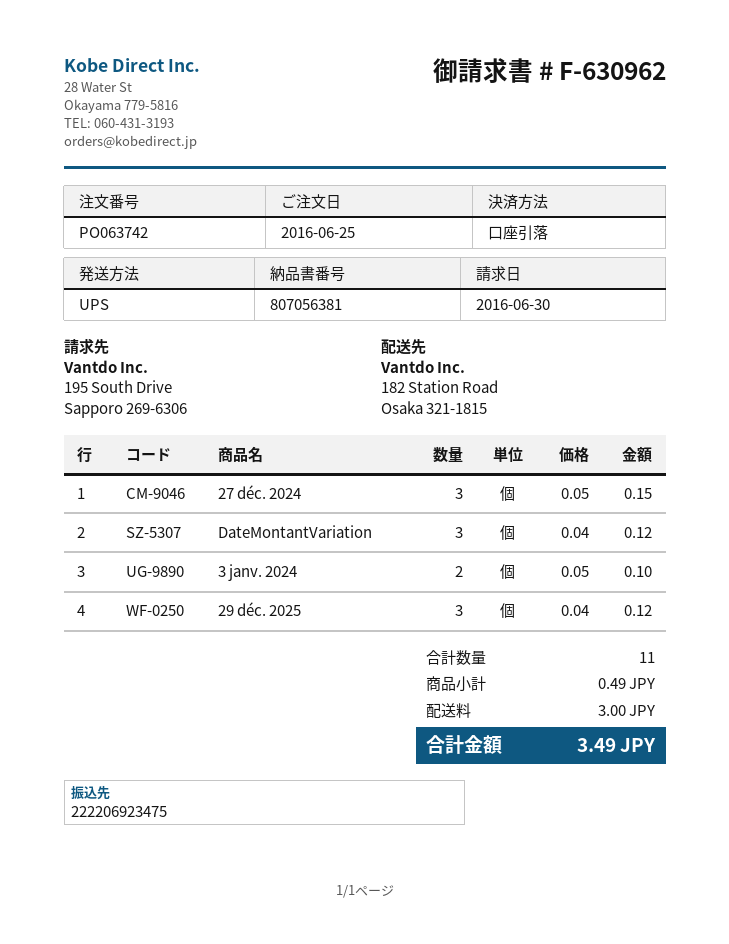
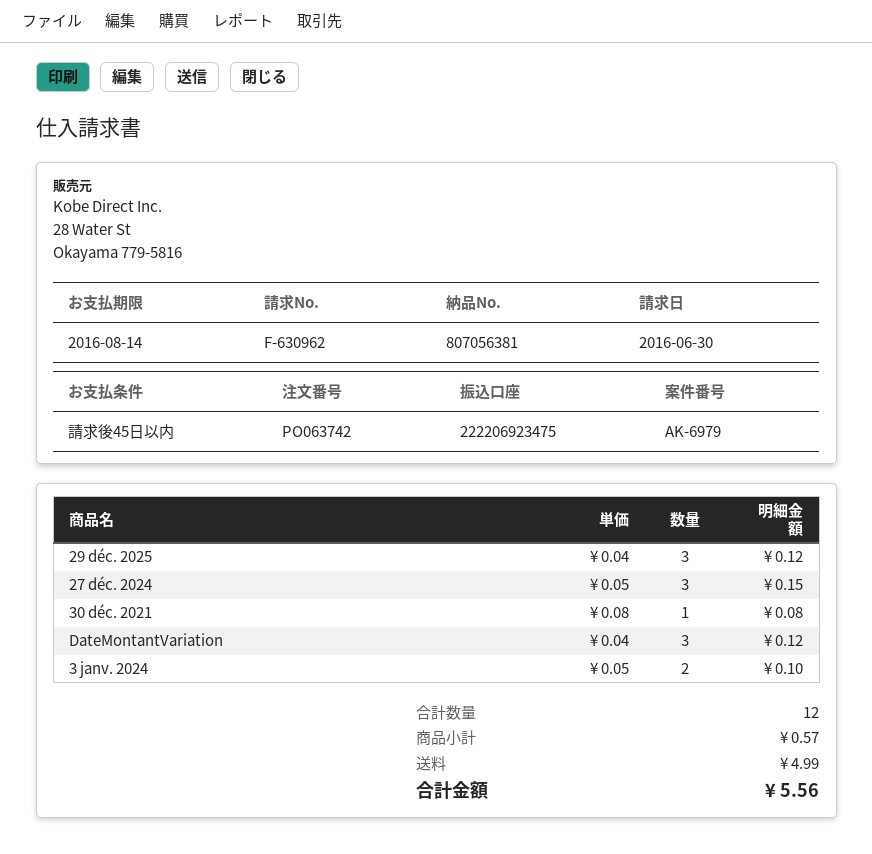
30 déc. 2021: none -> 1 x 0.08 = 0.08
total quantity: 11 -> 12
subtotal: 0.49 -> 0.57
shipping: 3.00 -> 4.99
total: 3.49 -> 5.56

